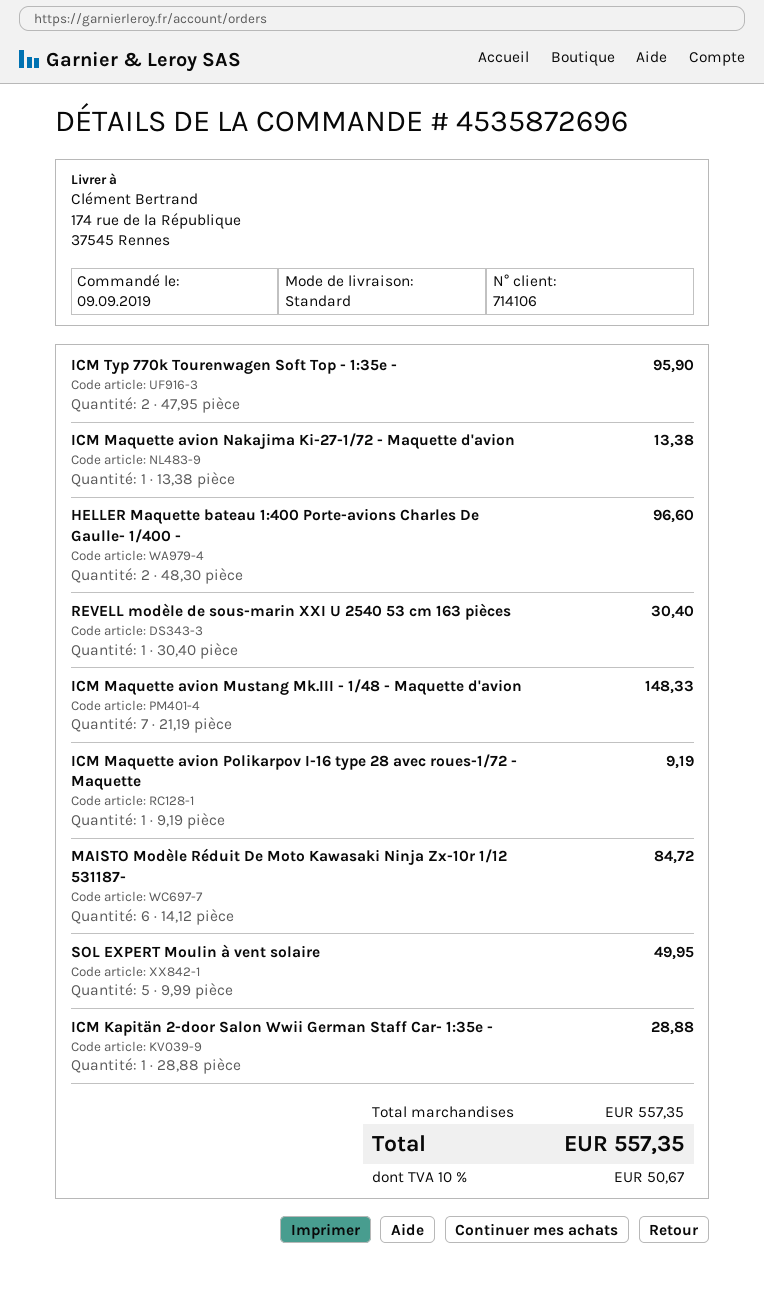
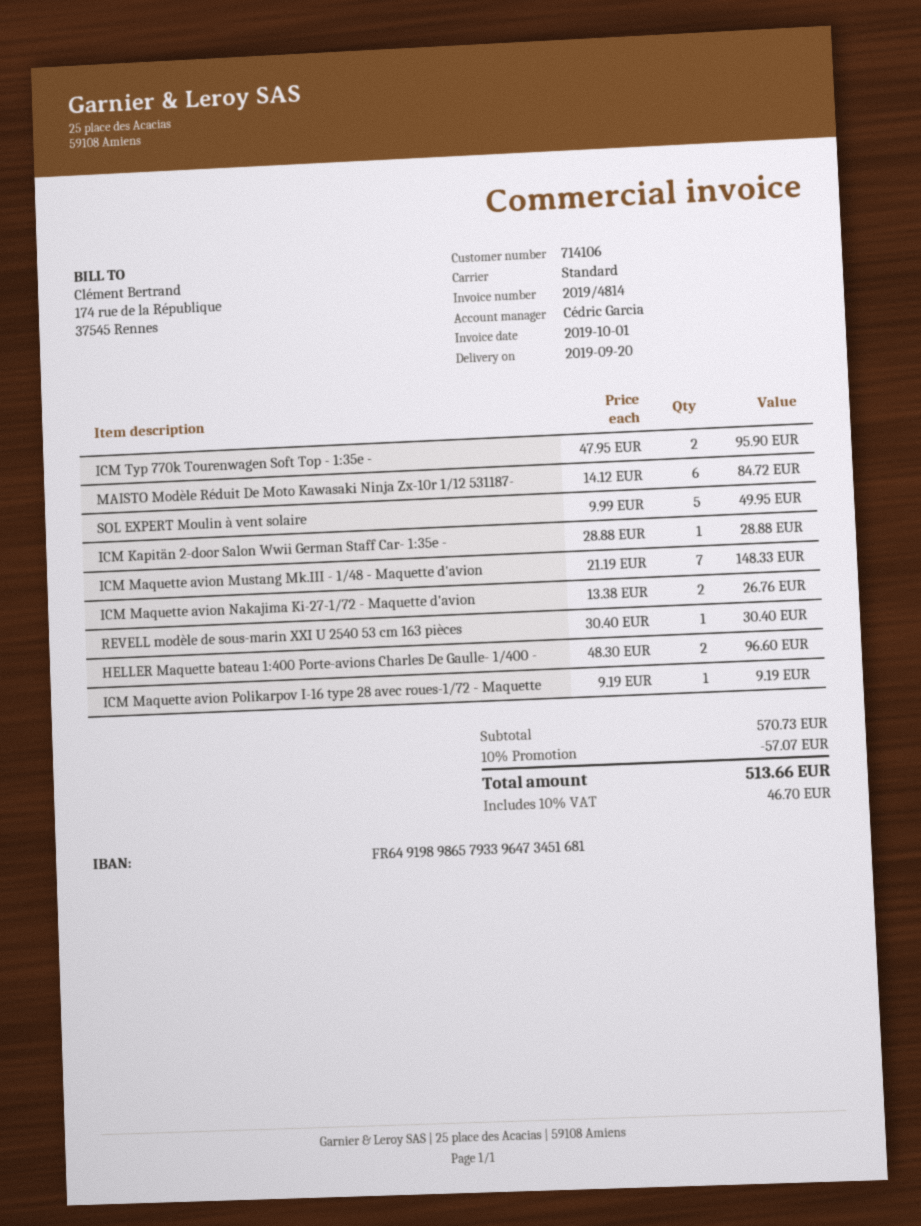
ICM Maquette avion Nakajima Ki-27-1/72 - Maquette d'avion: 1 x 13.38 = 13.38 -> 2 x 13.38 = 26.76
subtotal: 557.35 -> 570.73
discount: none -> 10% = 57.07
tax: 10% = 50.67 -> 10% = 46.70
total: 557.35 -> 513.66

